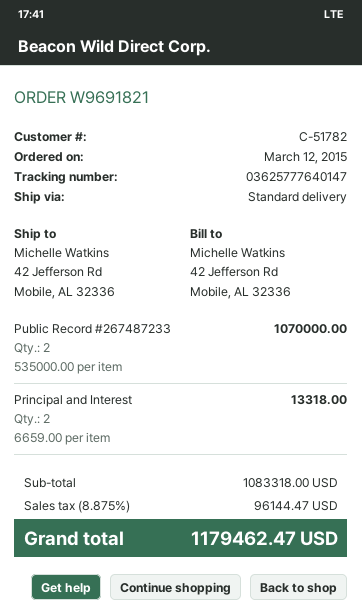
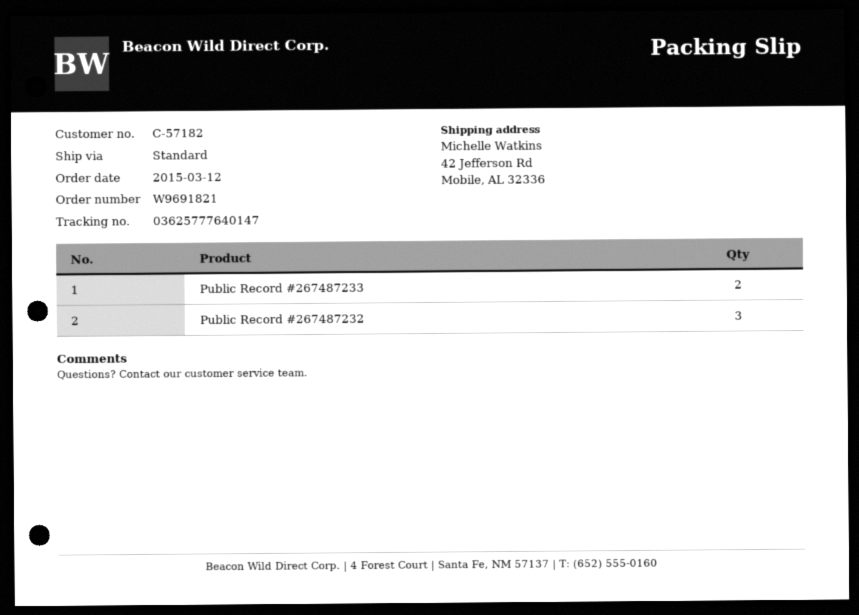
customer number: C-51782 -> C-57182
Principal and Interest: 2 -> none
Public Record #267487232: none -> 3

